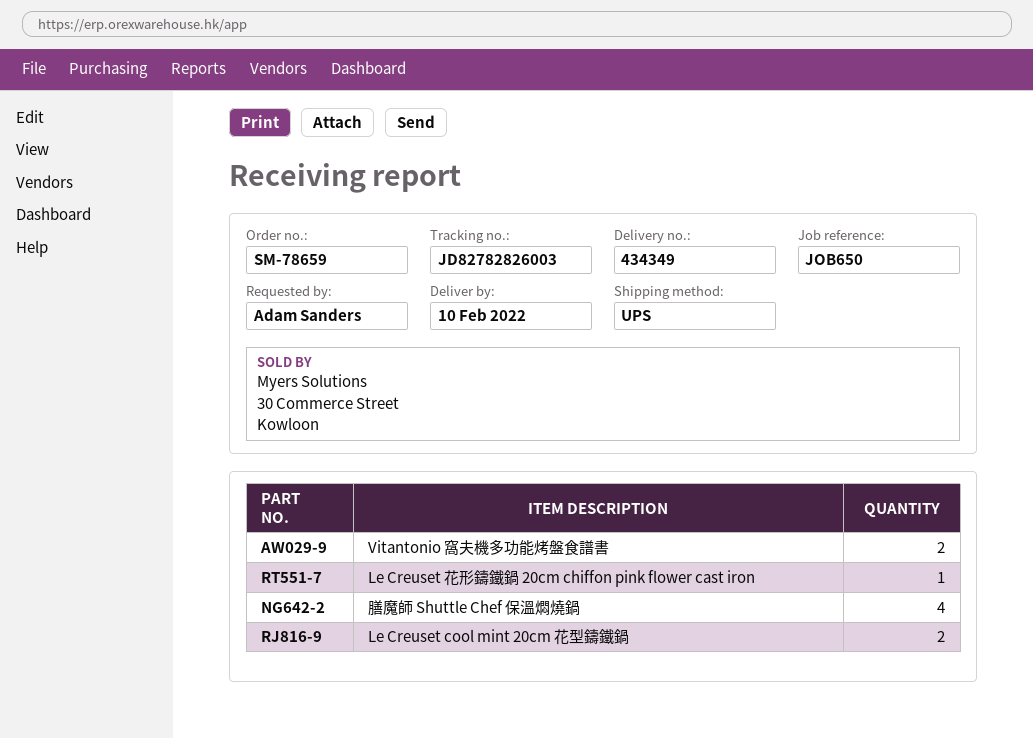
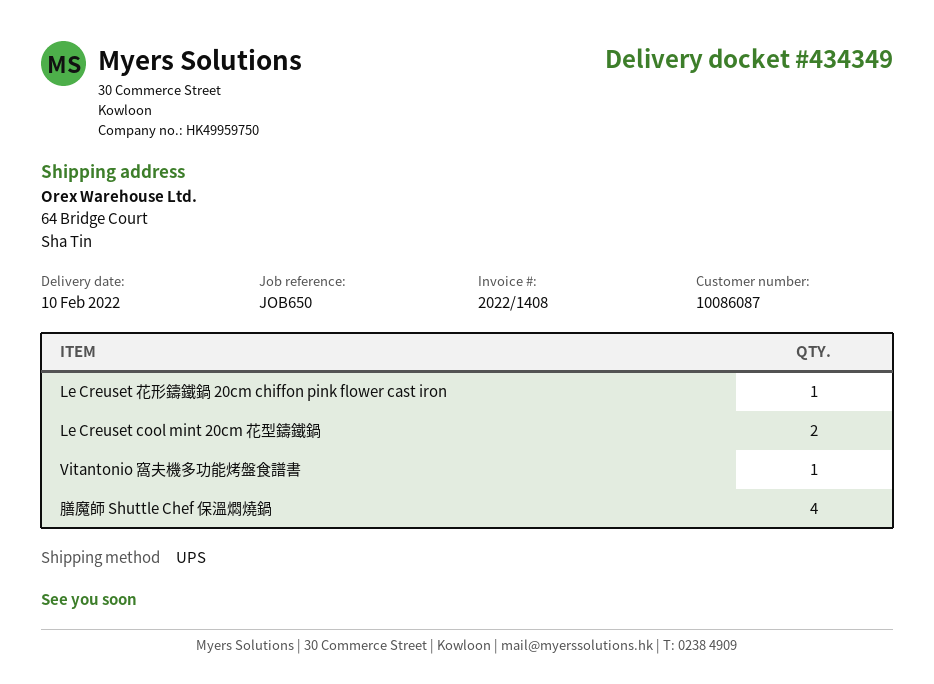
Vitantonio 窩夫機多功能烤盤食譜書: 2 -> 1

